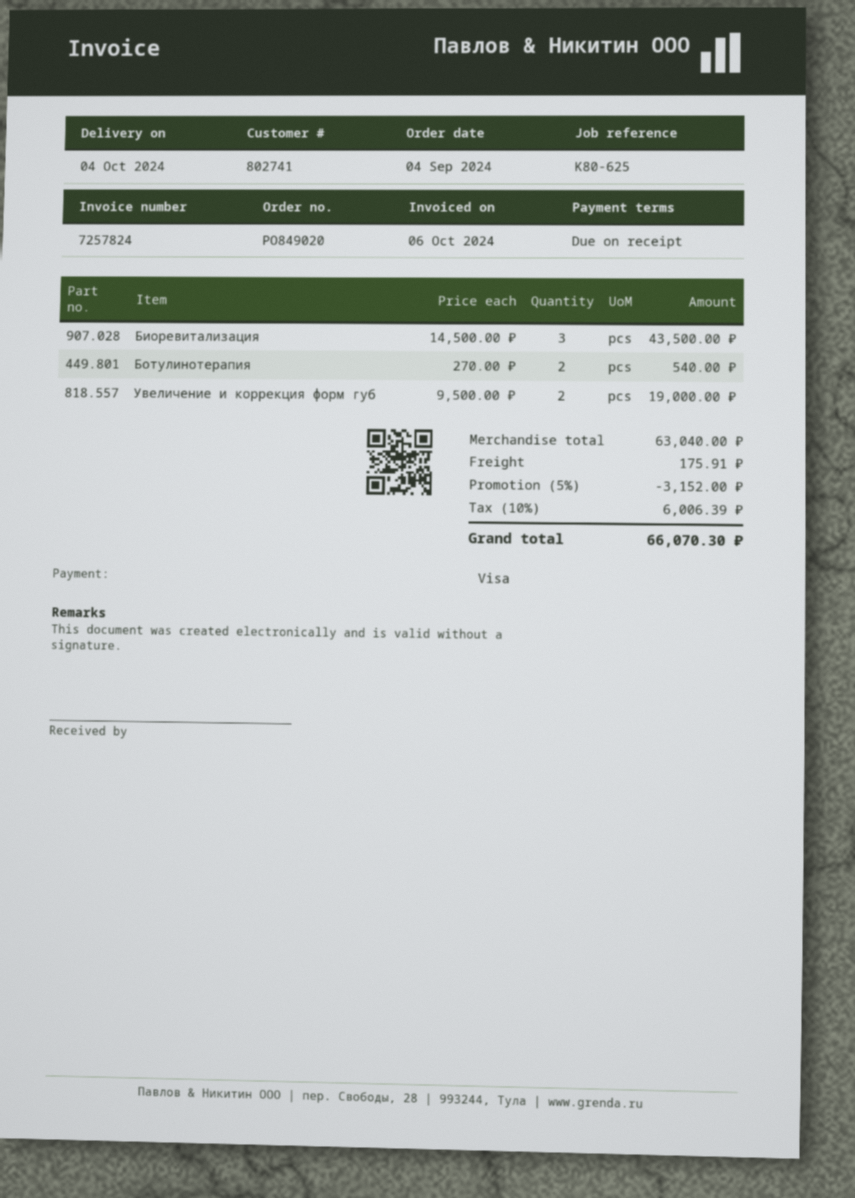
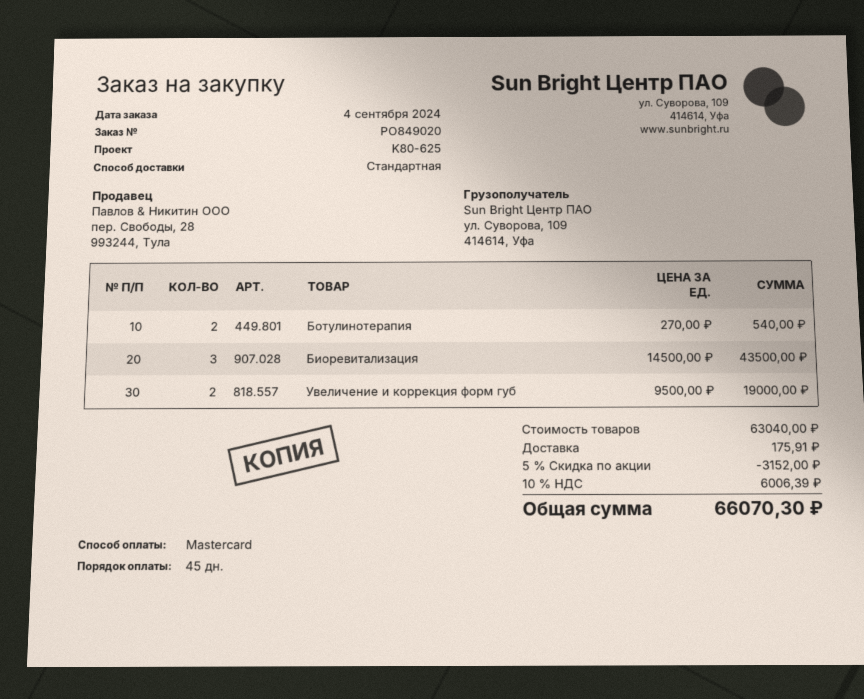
payment terms: on receipt -> 45 days
payment method: Visa -> Mastercard

